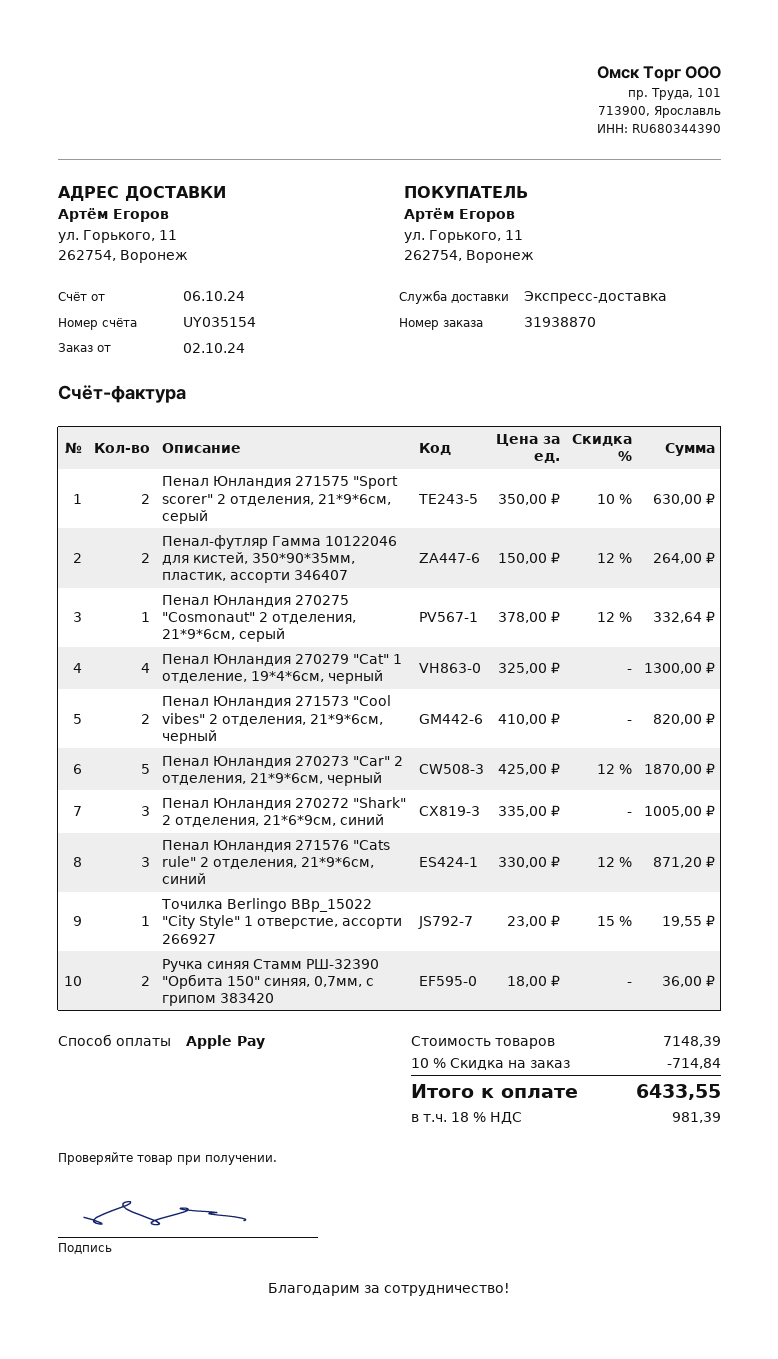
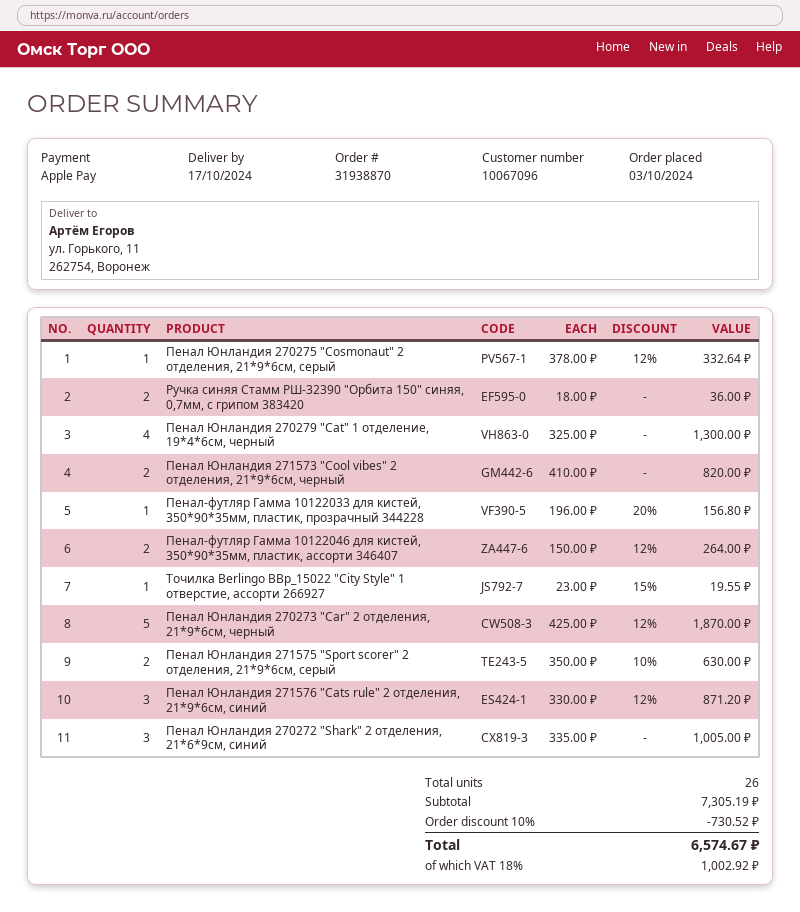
order date: 2024-10-02 -> 2024-10-03
Пенал-футляр Гамма 10122033 для кистей, 350*90*35мм, пластик, прозрачный 344228: none -> 1 x 196.00 - 20% = 156.80
subtotal: 7148.39 -> 7305.19
discount: 10% = 714.84 -> 10% = 730.52
tax: 18% = 981.39 -> 18% = 1002.92
total: 6433.55 -> 6574.67

